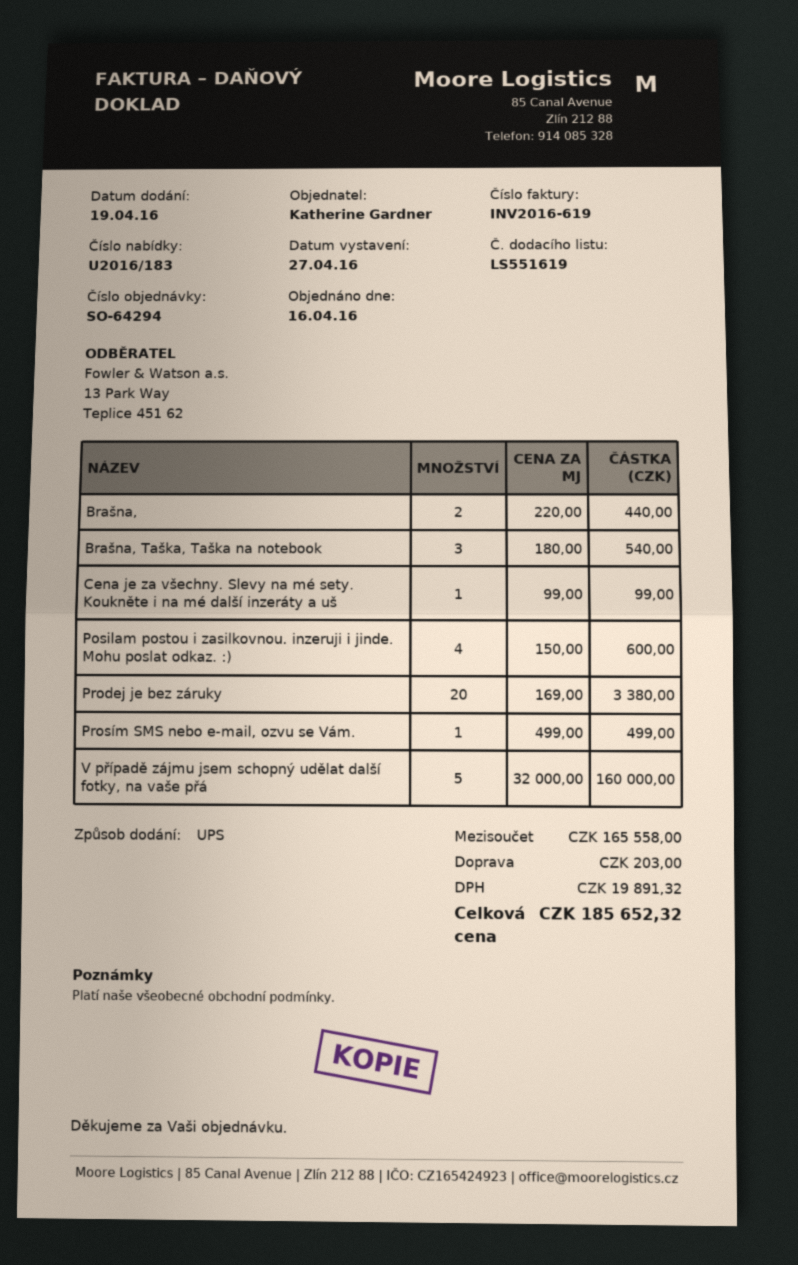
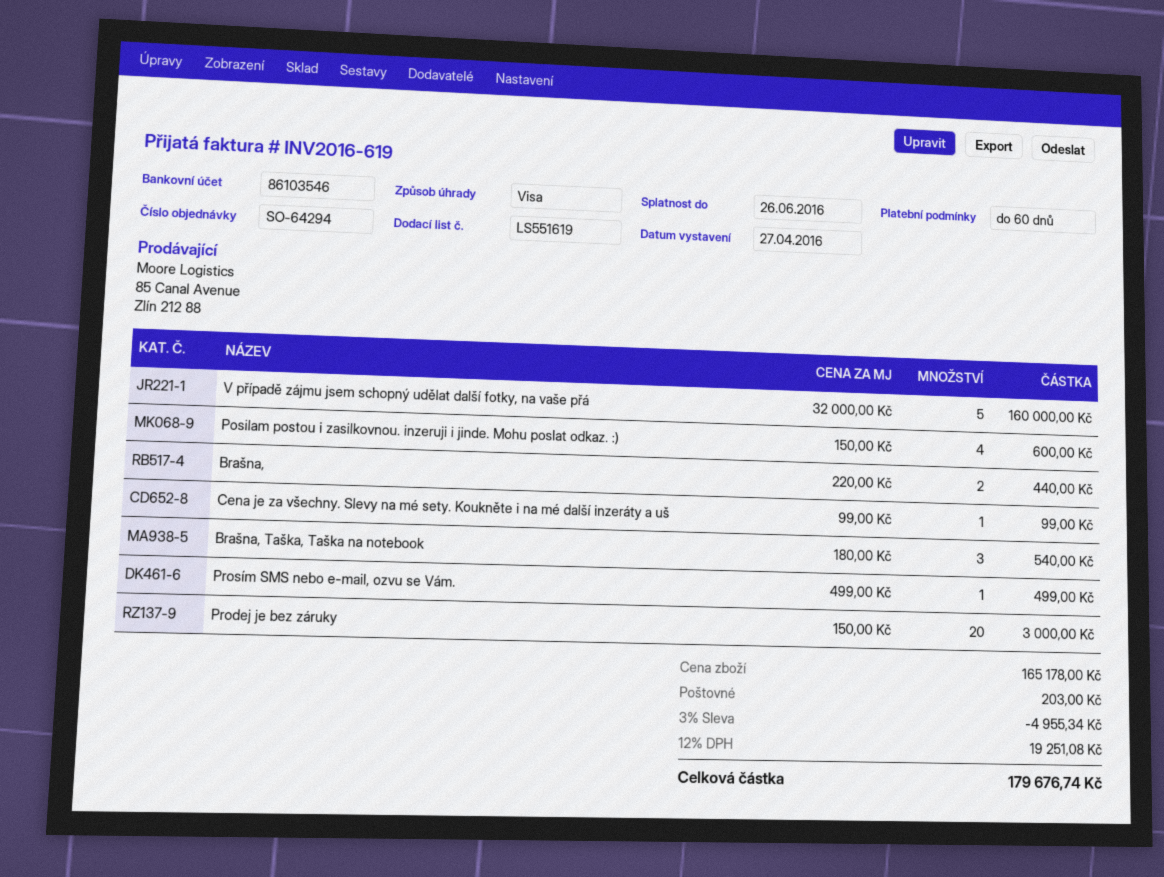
Prodej je bez záruky: 20 x 169.00 = 3380.00 -> 20 x 150.00 = 3000.00
subtotal: 165558.00 -> 165178.00
discount: none -> 3% = 4955.34
tax: 19891.32 -> 19251.08
total: 185652.32 -> 179676.74

